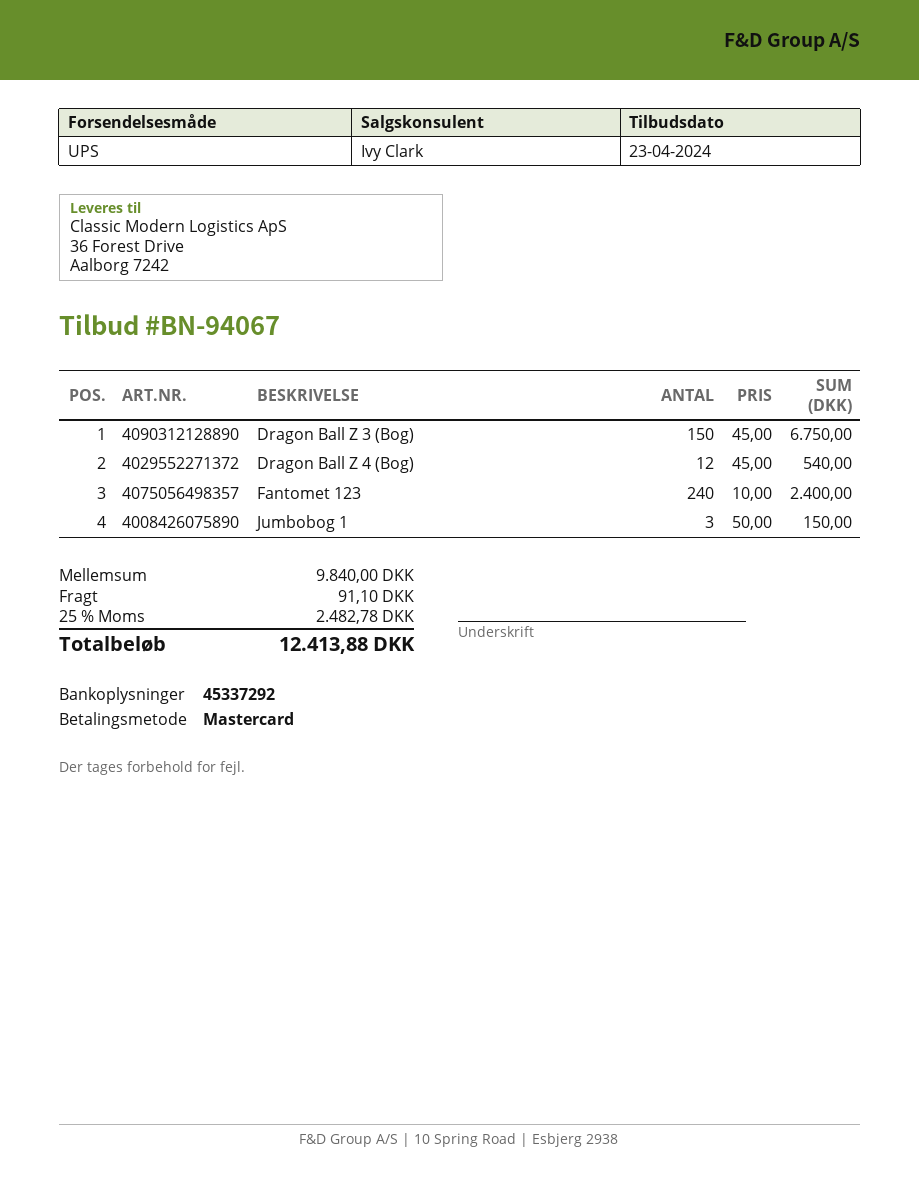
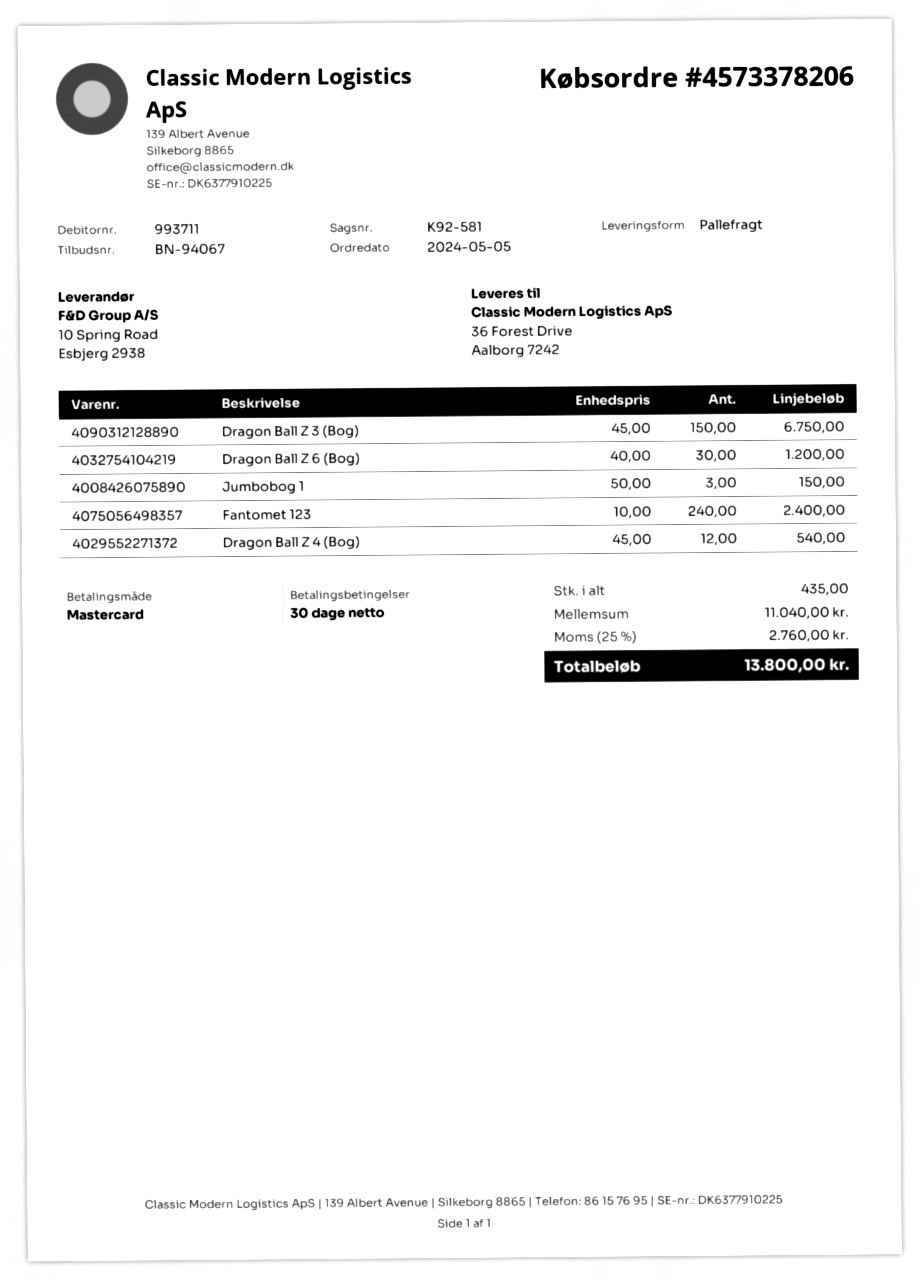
shipping method: UPS -> pallet freight
Dragon Ball Z 6 (Bog): none -> 30 x 40.00 = 1200.00
subtotal: 9840.00 -> 11040.00
shipping: 91.10 -> none
tax: 25% = 2482.78 -> 25% = 2760.00
total: 12413.88 -> 13800.00

